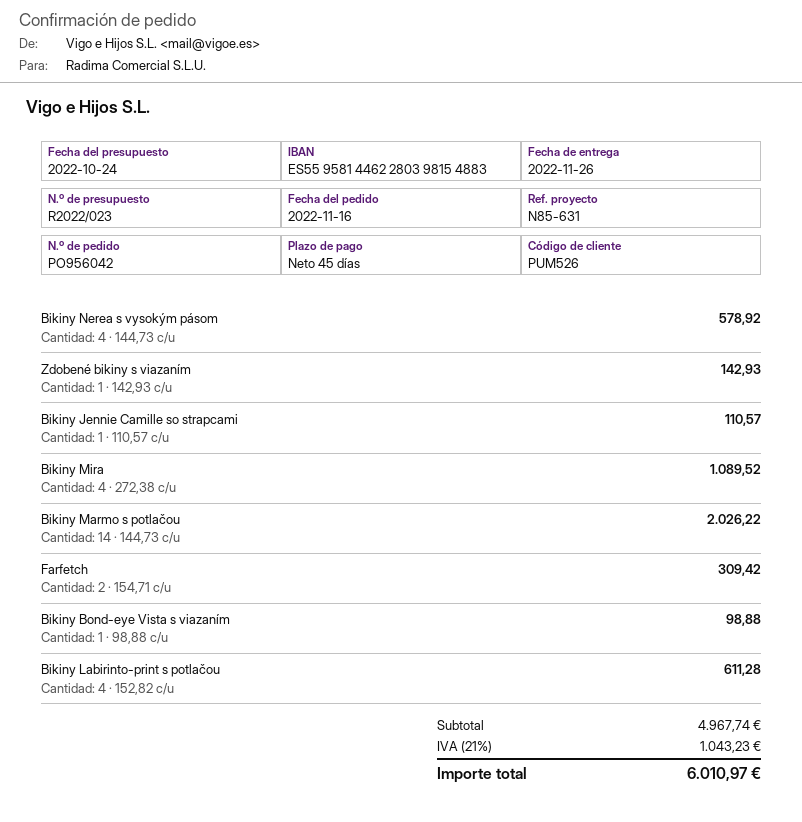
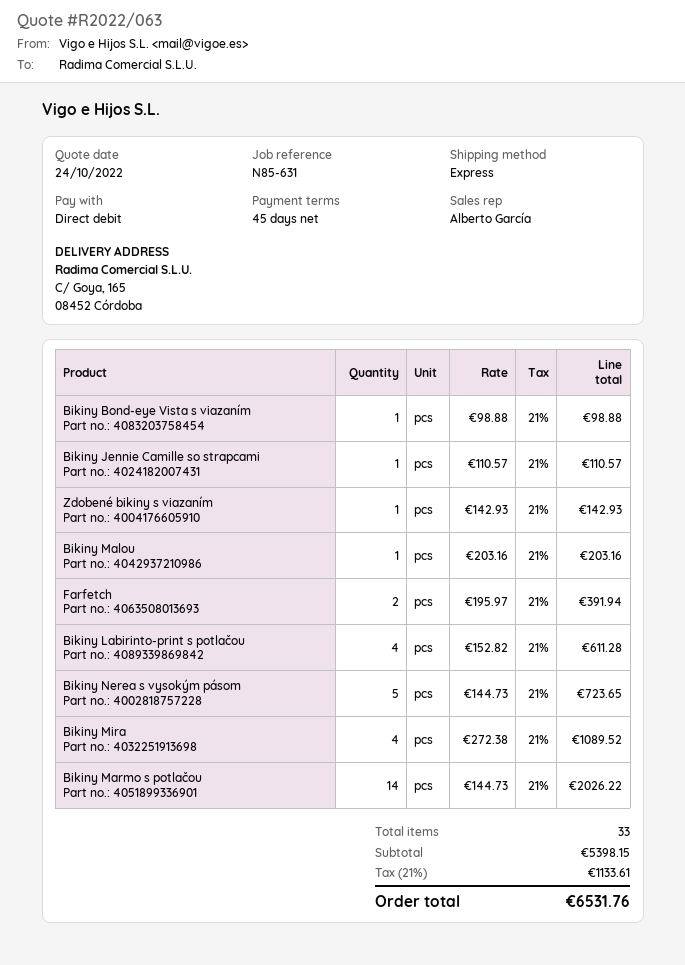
quote number: R2022/023 -> R2022/063
Bikiny Nerea s vysokým pásom: 4 x 144.73 = 578.92 -> 5 x 144.73 = 723.65
Farfetch: 2 x 154.71 = 309.42 -> 2 x 195.97 = 391.94
Bikiny Malou: none -> 1 x 203.16 = 203.16
subtotal: 4967.74 -> 5398.15
tax: 21% = 1043.23 -> 21% = 1133.61
total: 6010.97 -> 6531.76

